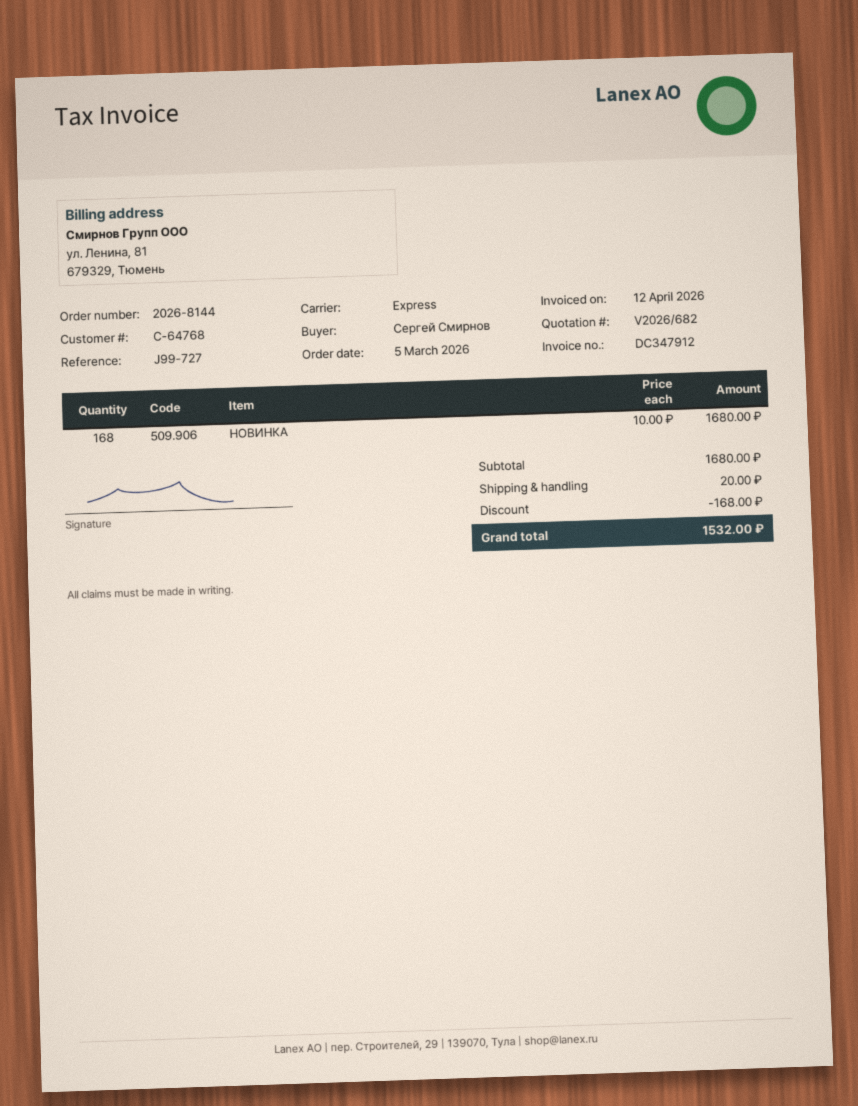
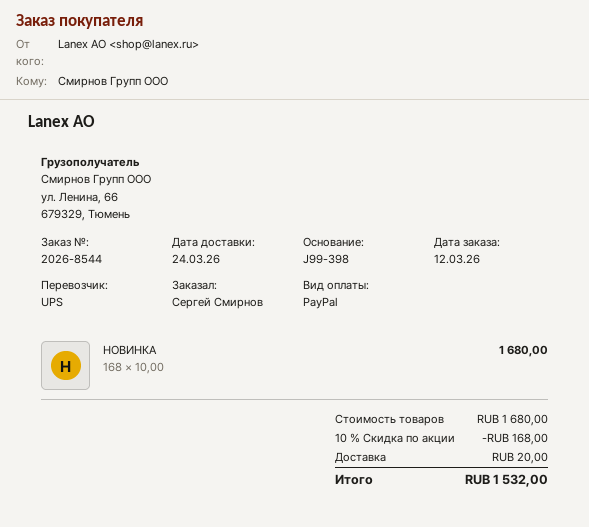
order number: 2026-8144 -> 2026-8544
order date: 2026-03-05 -> 2026-03-12
reference: J99-727 -> J99-398
shipping method: express -> UPS

